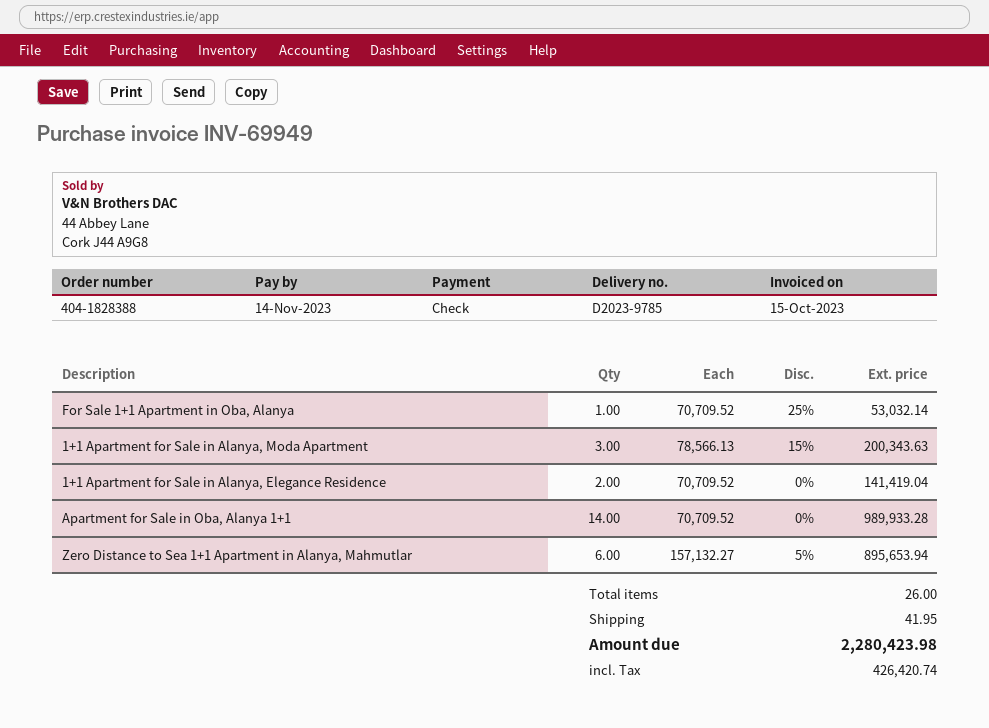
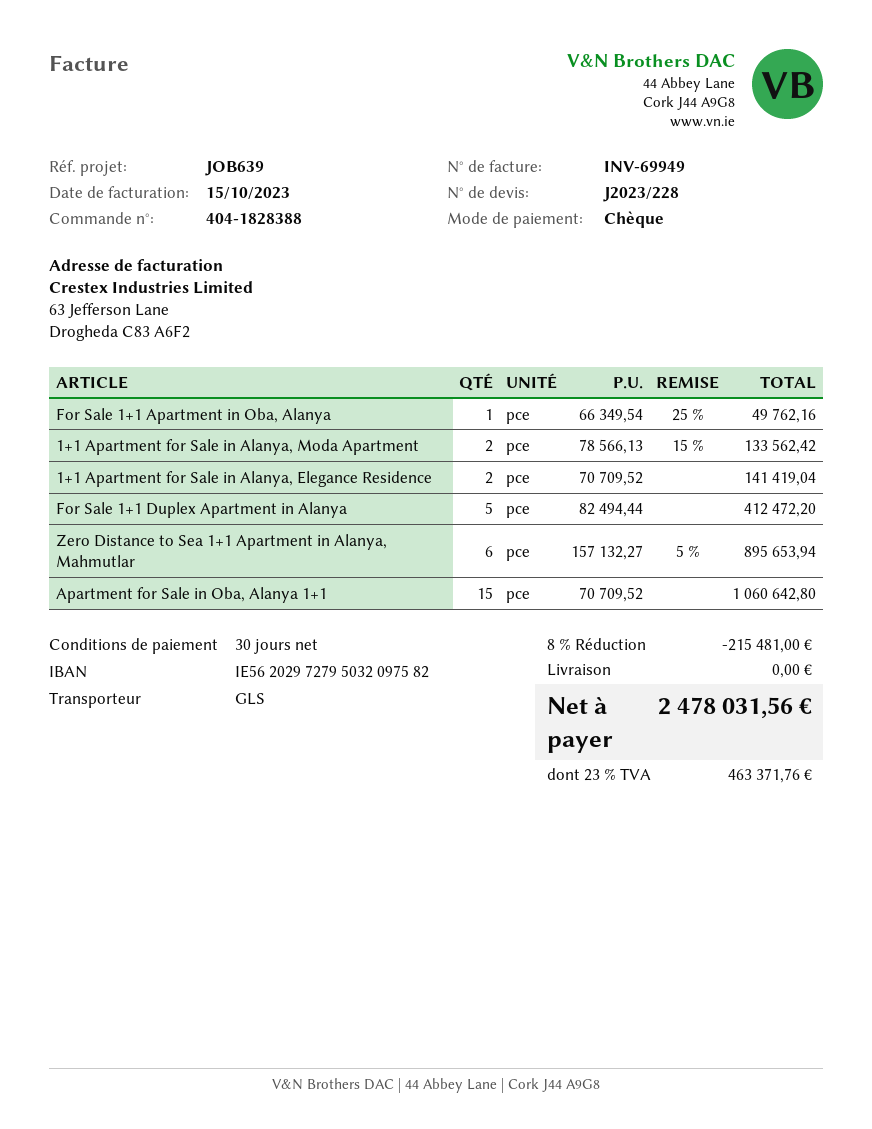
For Sale 1+1 Apartment in Oba, Alanya: 1 x 70709.52 - 25% = 53032.14 -> 1 x 66349.54 - 25% = 49762.16
1+1 Apartment for Sale in Alanya, Moda Apartment: 3 x 78566.13 - 15% = 200343.63 -> 2 x 78566.13 - 15% = 133562.42
Apartment for Sale in Oba, Alanya 1+1: 14 x 70709.52 = 989933.28 -> 15 x 70709.52 = 1060642.80
For Sale 1+1 Duplex Apartment in Alanya: none -> 5 x 82494.44 = 412472.20
discount: none -> 8% = 215481.00
shipping: 41.95 -> 0.00
tax: 426420.74 -> 463371.76
total: 2280423.98 -> 2478031.56

